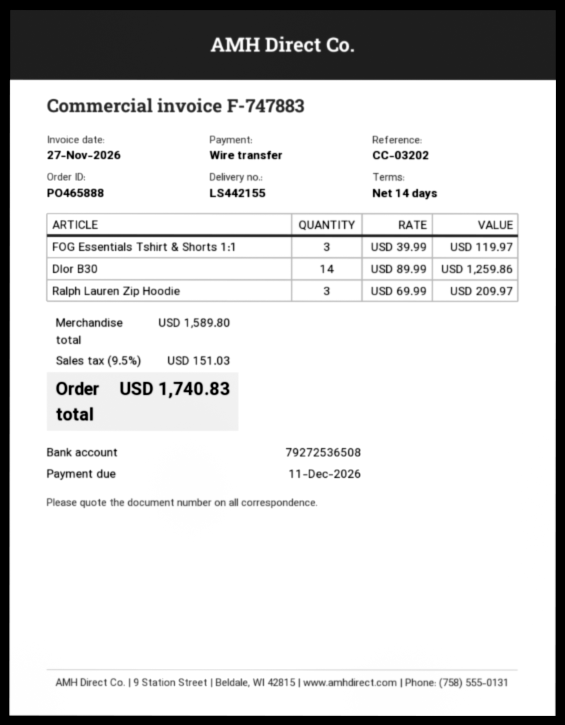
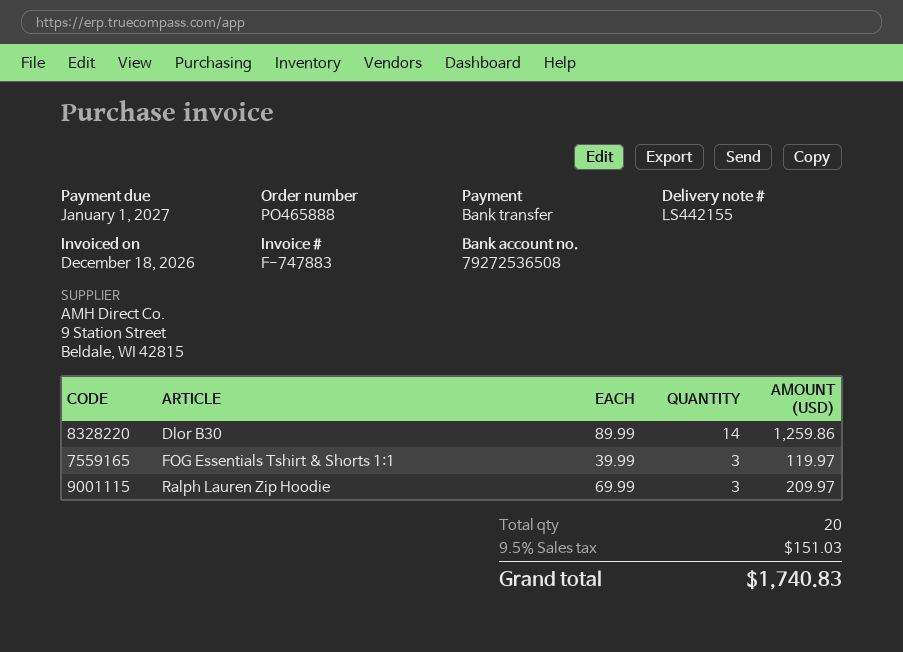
invoice date: 2026-11-27 -> 2026-12-18
due date: 2026-12-11 -> 2027-01-01

